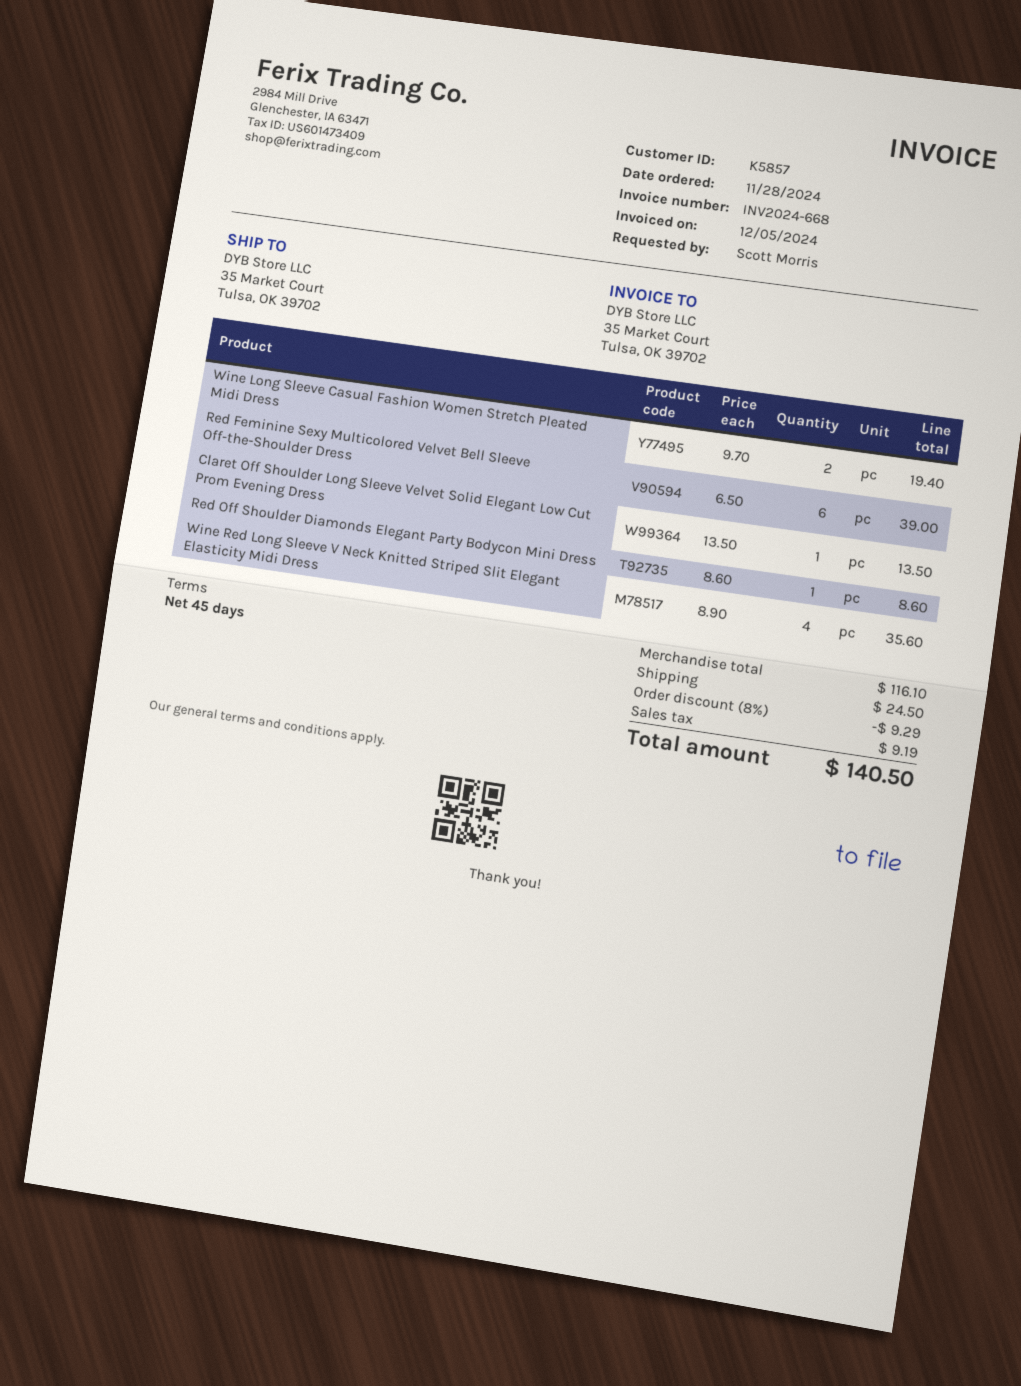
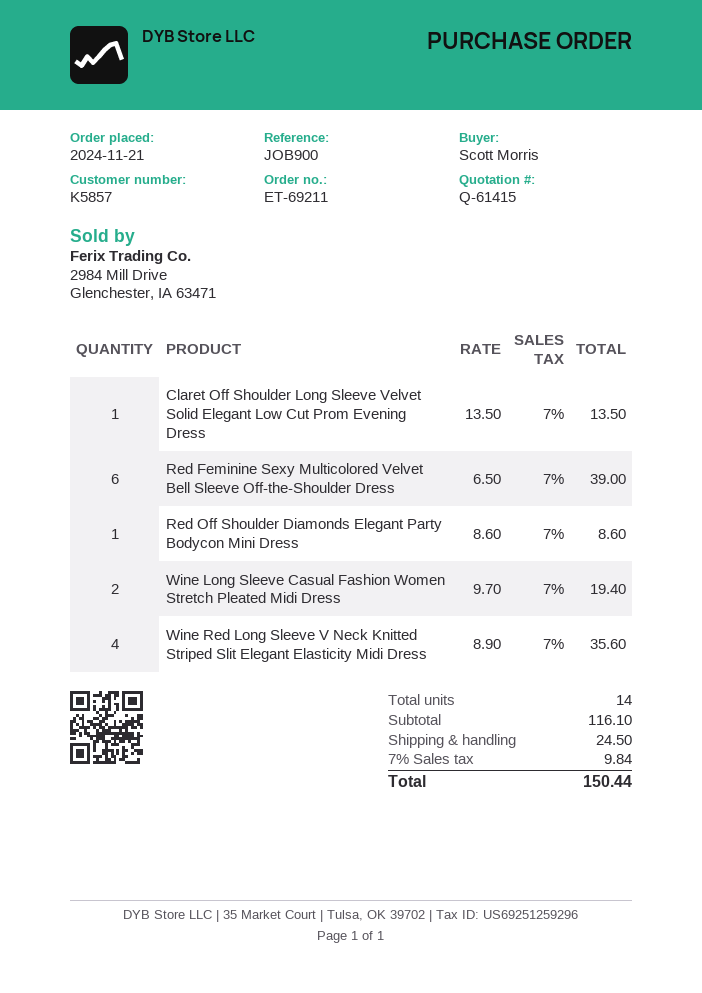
order date: 2024-11-28 -> 2024-11-21
discount: 8% = 9.29 -> none
tax: 9.19 -> 9.84
total: 140.50 -> 150.44

